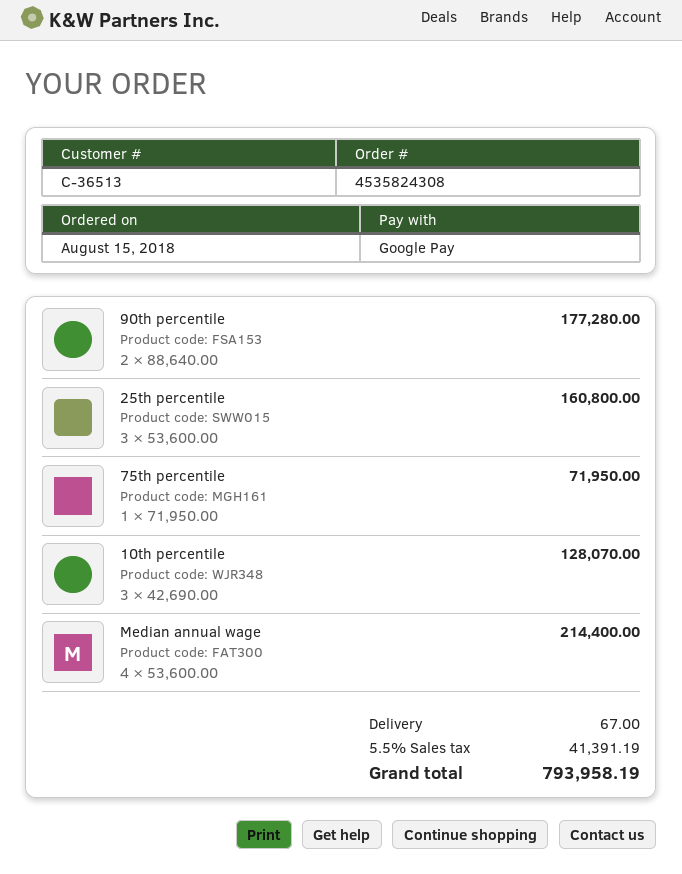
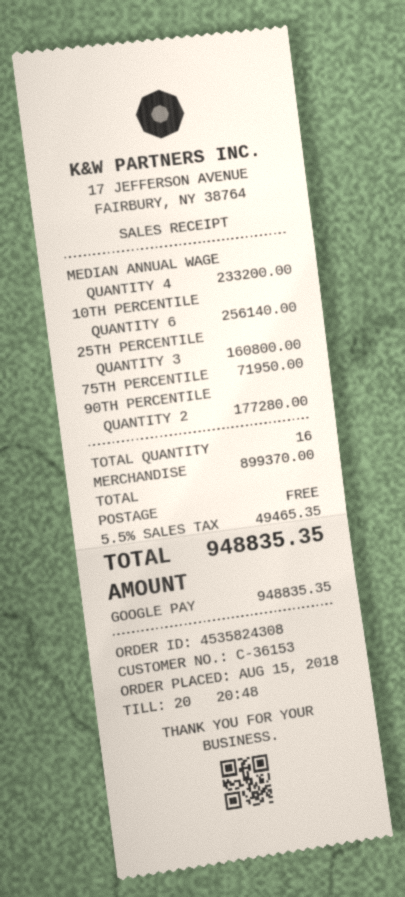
customer number: C-36513 -> C-36153
10th percentile: 3 for 128070.00 -> 6 for 256140.00
Median annual wage: 4 for 214400.00 -> 4 for 233200.00
shipping: 67.00 -> 0.00
tax: 5.5% = 41391.19 -> 5.5% = 49465.35
total: 793958.19 -> 948835.35

